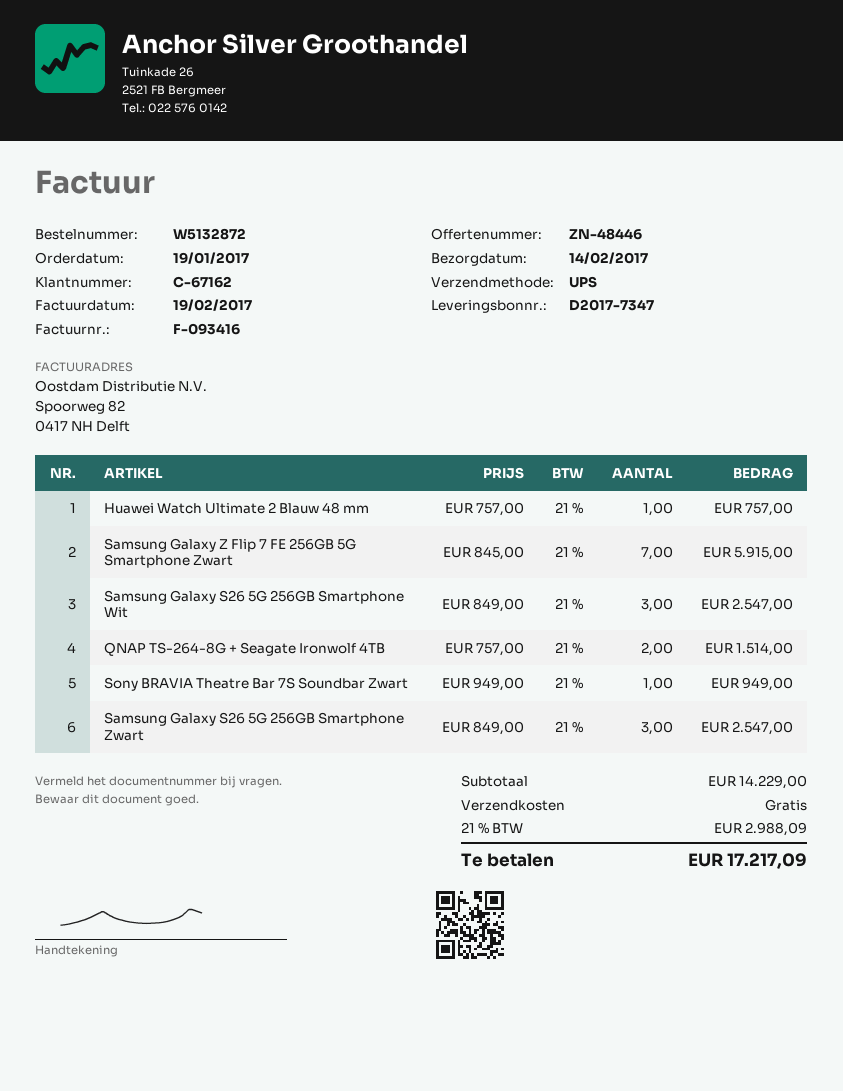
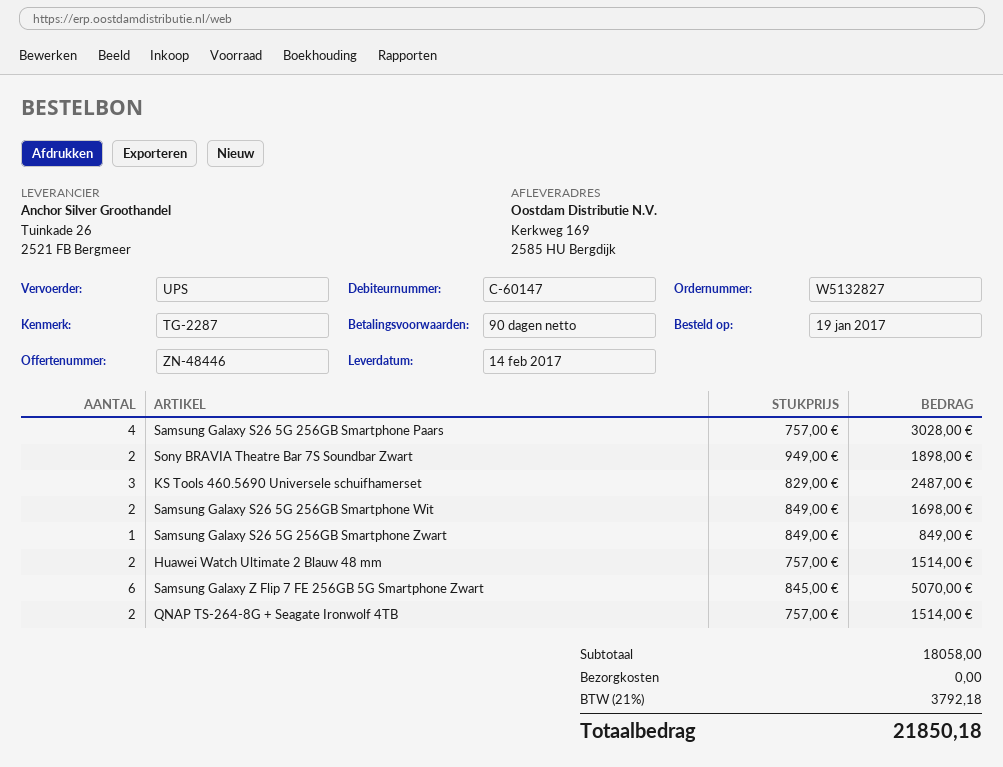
order number: W5132872 -> W5132827
customer number: C-67162 -> C-60147
Huawei Watch Ultimate 2 Blauw 48 mm: 1 x 757.00 = 757.00 -> 2 x 757.00 = 1514.00
Samsung Galaxy Z Flip 7 FE 256GB 5G Smartphone Zwart: 7 x 845.00 = 5915.00 -> 6 x 845.00 = 5070.00
Samsung Galaxy S26 5G 256GB Smartphone Wit: 3 x 849.00 = 2547.00 -> 2 x 849.00 = 1698.00
Sony BRAVIA Theatre Bar 7S Soundbar Zwart: 1 x 949.00 = 949.00 -> 2 x 949.00 = 1898.00
Samsung Galaxy S26 5G 256GB Smartphone Zwart: 3 x 849.00 = 2547.00 -> 1 x 849.00 = 849.00
Samsung Galaxy S26 5G 256GB Smartphone Paars: none -> 4 x 757.00 = 3028.00
KS Tools 460.5690 Universele schuifhamerset: none -> 3 x 829.00 = 2487.00
subtotal: 14229.00 -> 18058.00
tax: 21% = 2988.09 -> 21% = 3792.18
total: 17217.09 -> 21850.18

